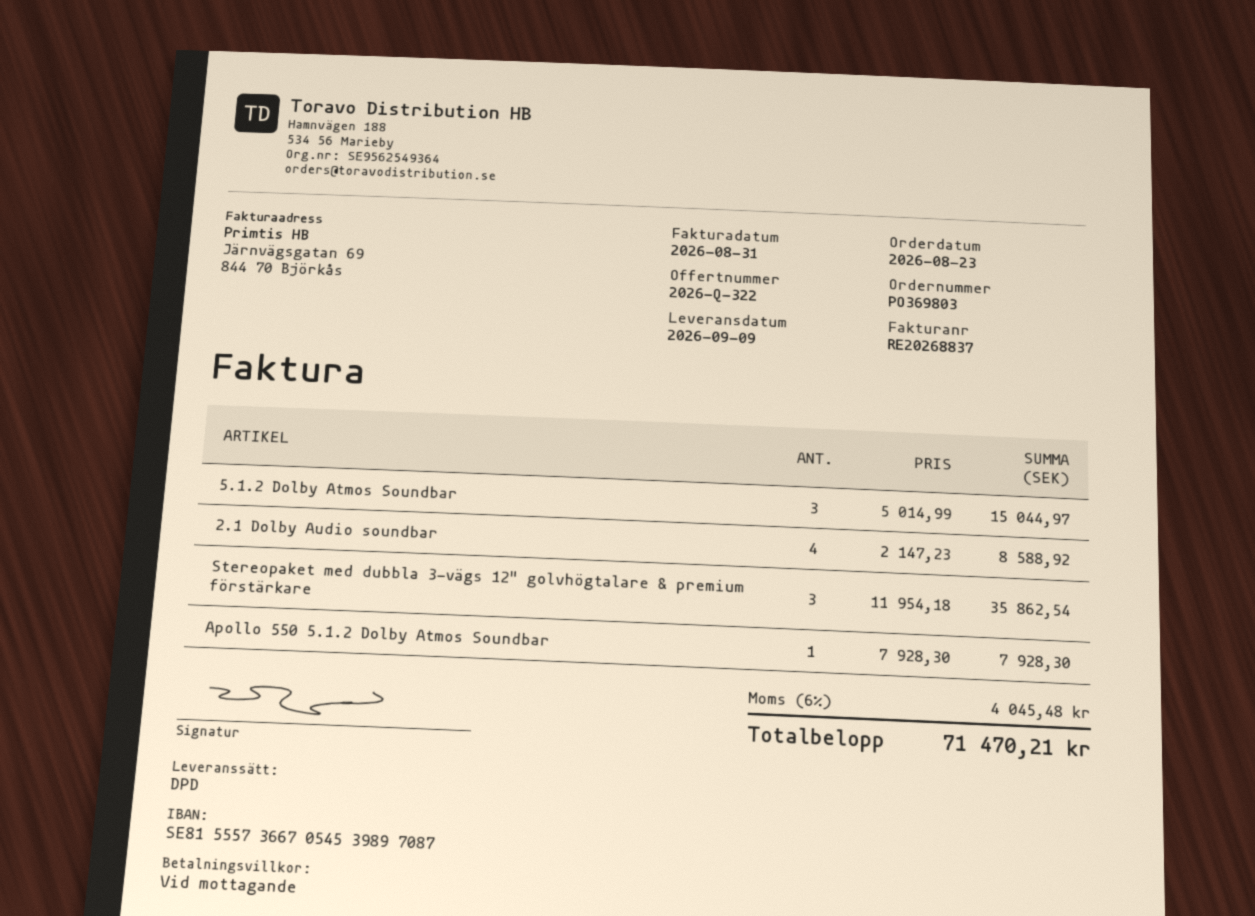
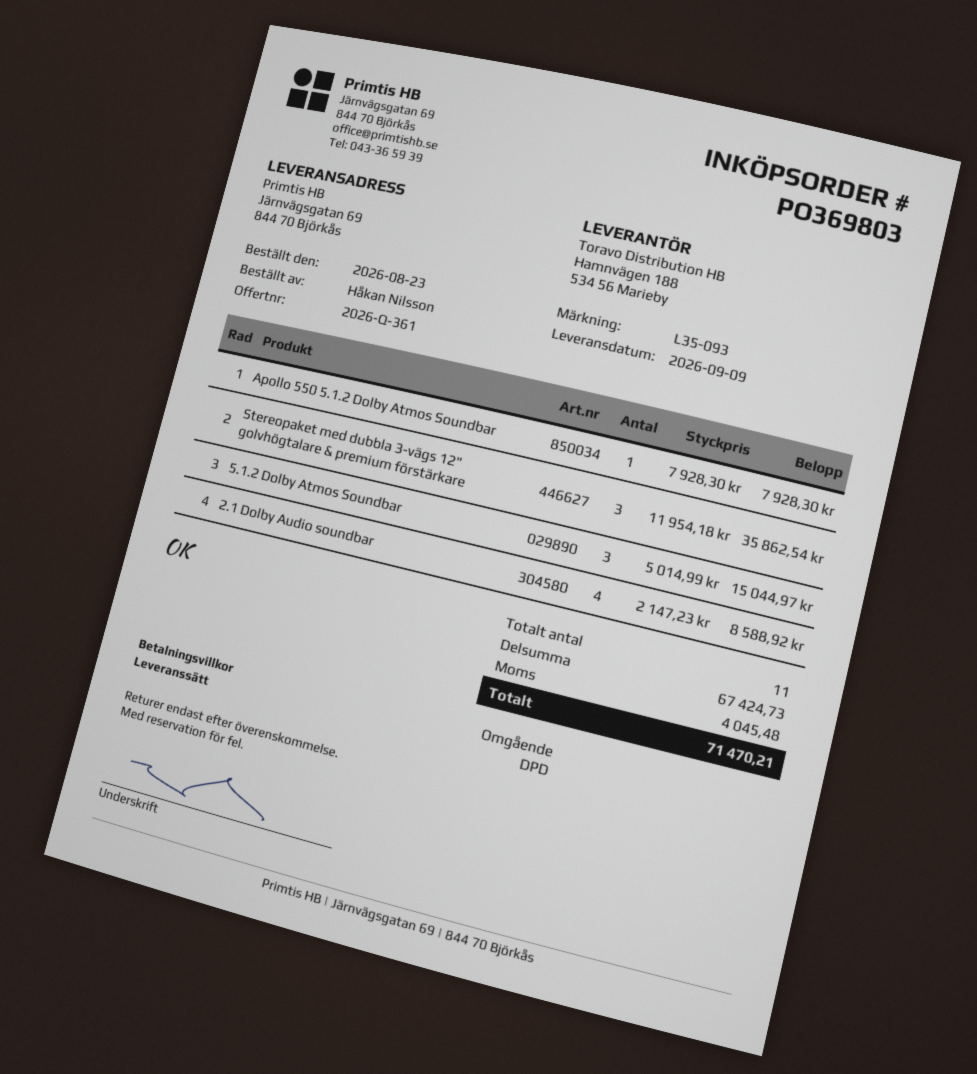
quote number: 2026-Q-322 -> 2026-Q-361

